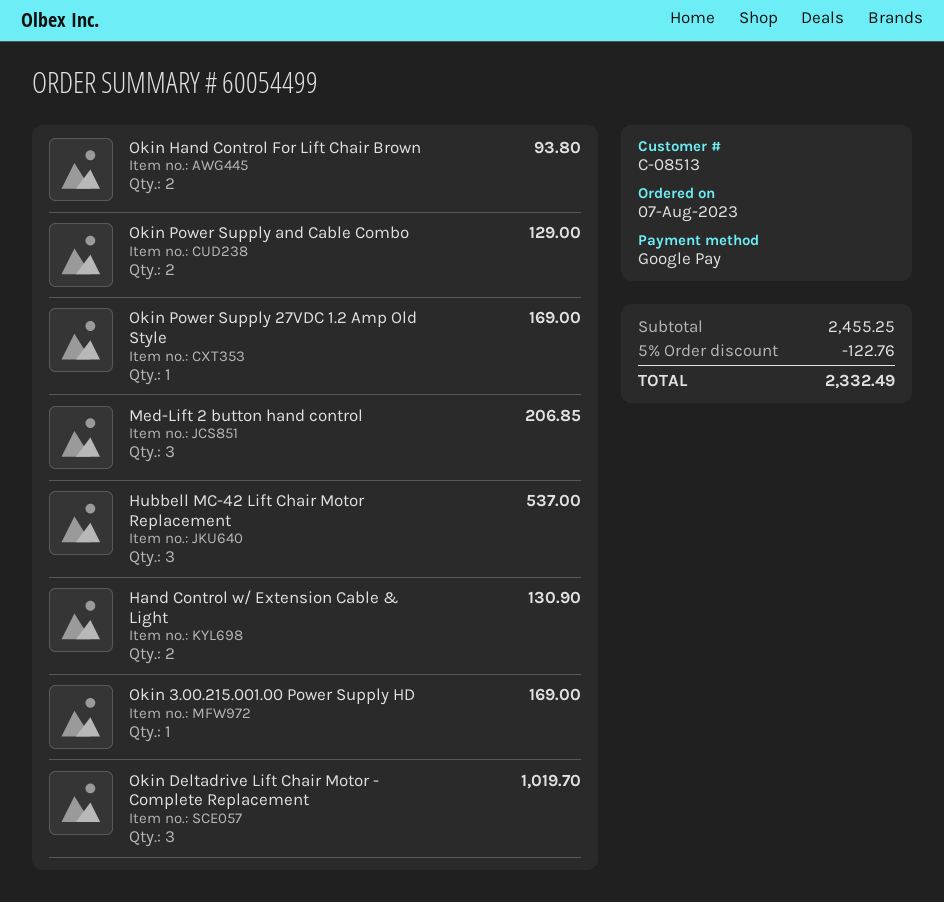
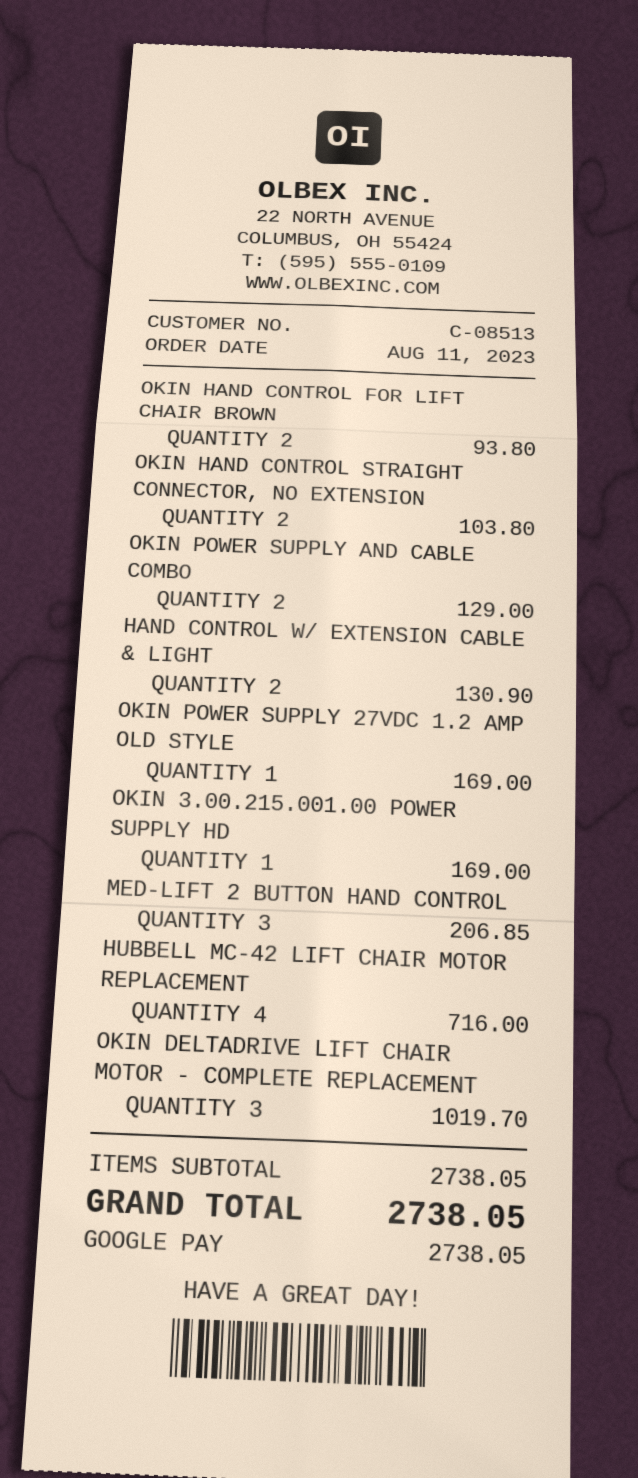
order date: 2023-08-07 -> 2023-08-11
Hubbell MC-42 Lift Chair Motor Replacement: 3 for 537.00 -> 4 for 716.00
OKIN HAND CONTROL STRAIGHT CONNECTOR, NO EXTENSION: none -> 2 for 103.80
subtotal: 2455.25 -> 2738.05
discount: 5% = 122.76 -> none
total: 2332.49 -> 2738.05

